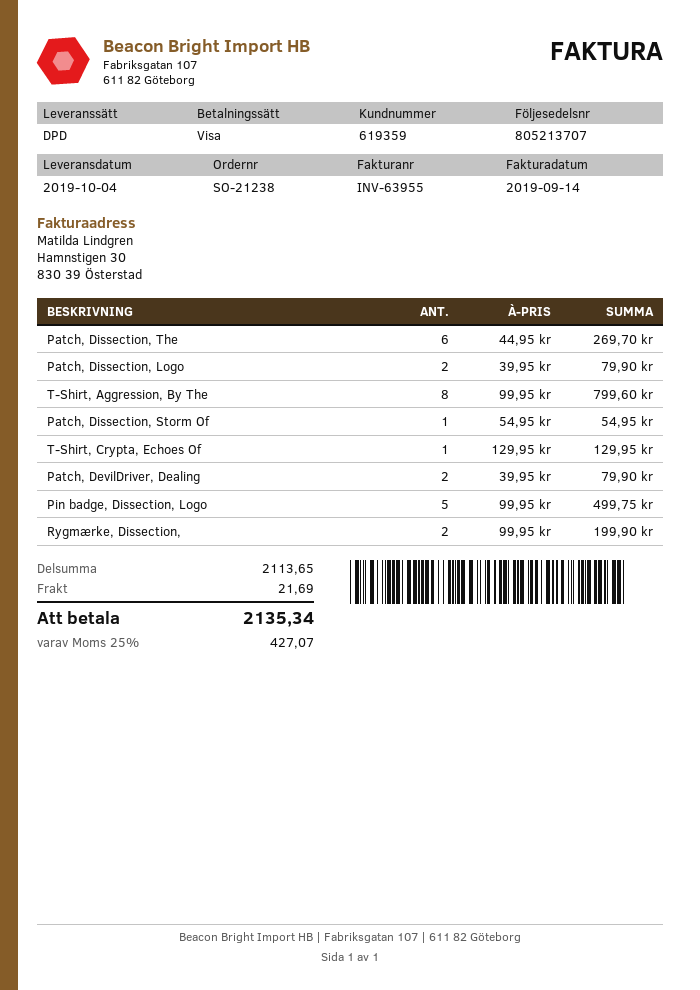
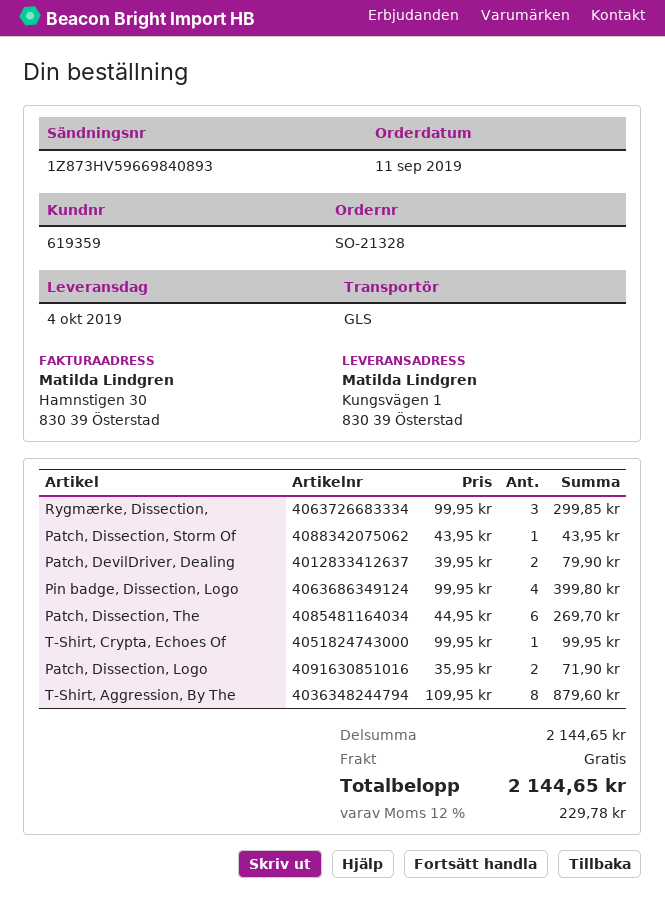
order number: SO-21238 -> SO-21328
shipping method: DPD -> GLS
Patch, Dissection, Logo: 2 x 39.95 = 79.90 -> 2 x 35.95 = 71.90
T-Shirt, Aggression, By The: 8 x 99.95 = 799.60 -> 8 x 109.95 = 879.60
Patch, Dissection, Storm Of: 1 x 54.95 = 54.95 -> 1 x 43.95 = 43.95
T-Shirt, Crypta, Echoes Of: 1 x 129.95 = 129.95 -> 1 x 99.95 = 99.95
Pin badge, Dissection, Logo: 5 x 99.95 = 499.75 -> 4 x 99.95 = 399.80
Rygmærke, Dissection,: 2 x 99.95 = 199.90 -> 3 x 99.95 = 299.85
subtotal: 2113.65 -> 2144.65
shipping: 21.69 -> 0.00
tax: 25% = 427.07 -> 12% = 229.78
total: 2135.34 -> 2144.65

